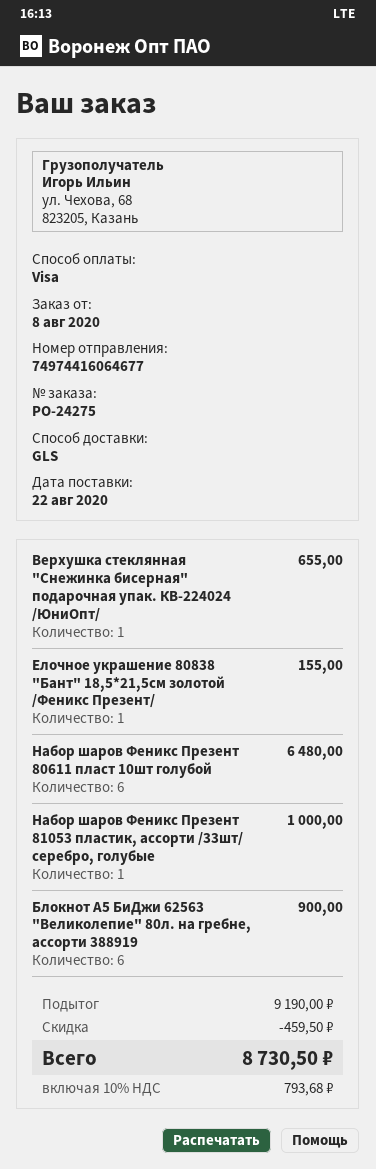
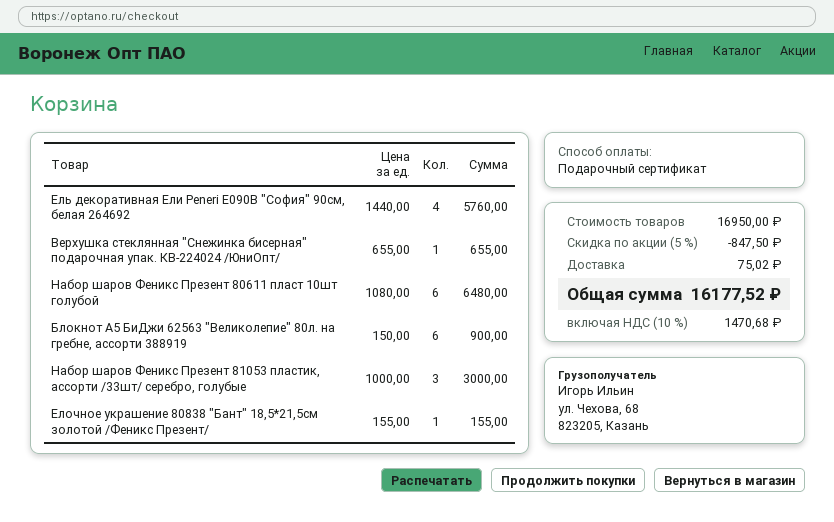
payment method: Visa -> gift card
Набор шаров Феникс Презент 81053 пластик, ассорти /33шт/ серебро, голубые: 1 for 1000.00 -> 3 for 3000.00
Ель декоративная Ели Peneri E090B "София" 90см, белая 264692: none -> 4 for 5760.00
subtotal: 9190.00 -> 16950.00
discount: 459.50 -> 847.50
shipping: none -> 75.02
tax: 10% = 793.68 -> 10% = 1470.68
total: 8730.50 -> 16177.52

